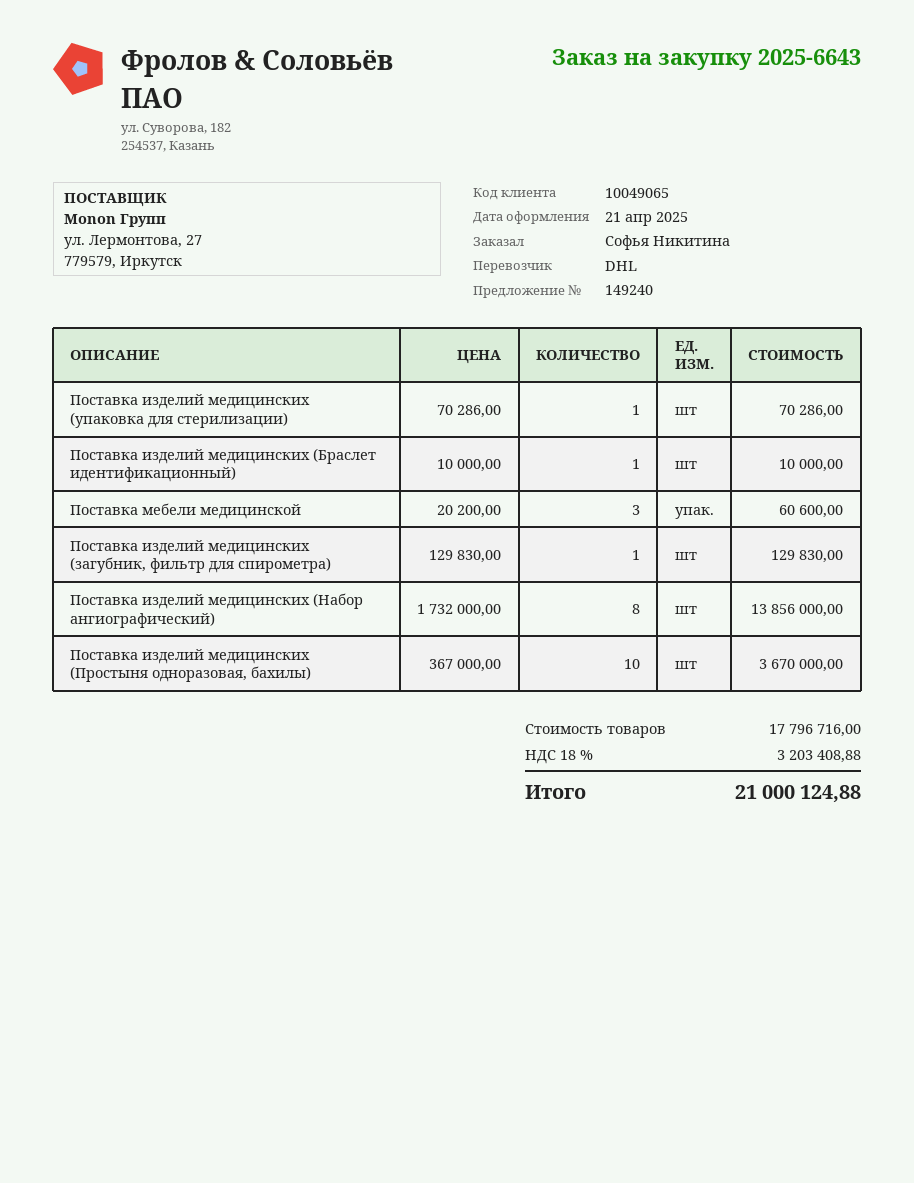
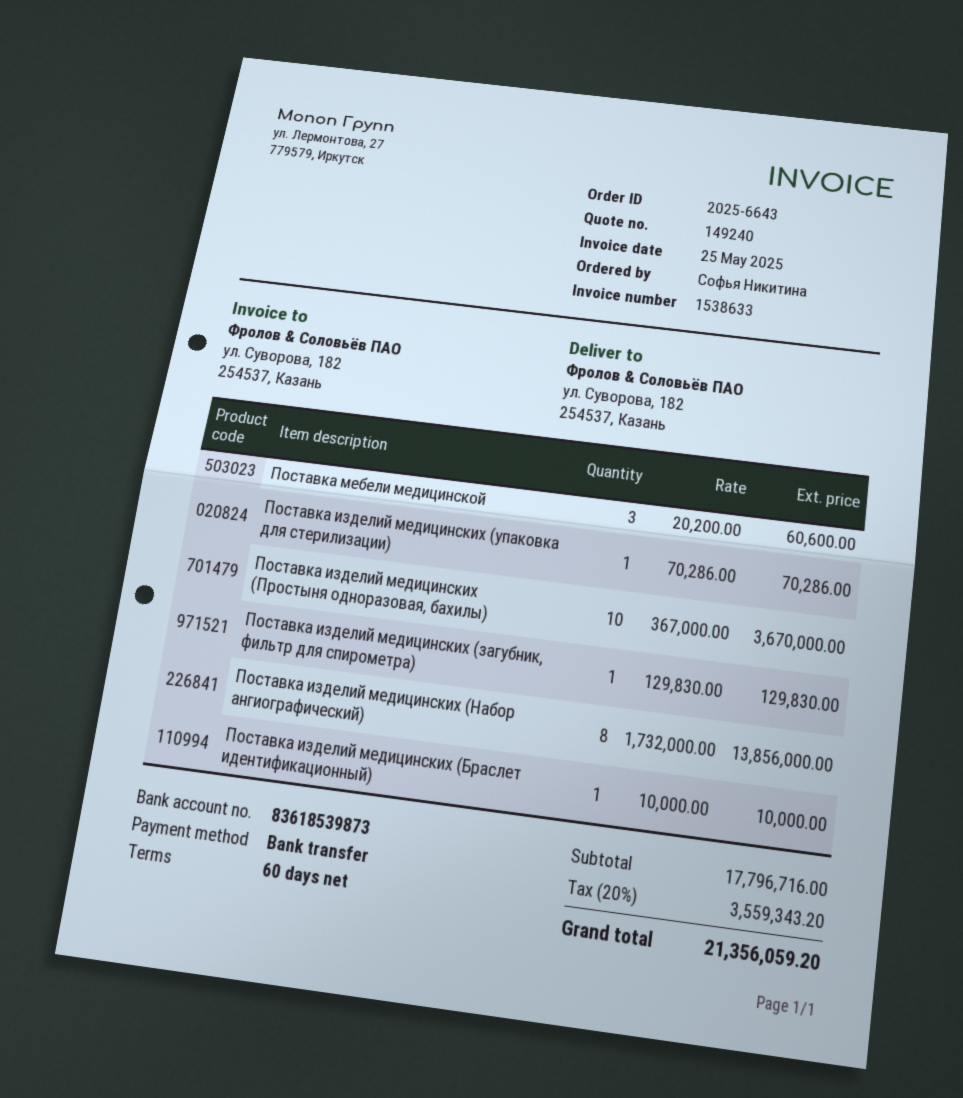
tax: 18% = 3203408.88 -> 20% = 3559343.20
total: 21000124.88 -> 21356059.20

